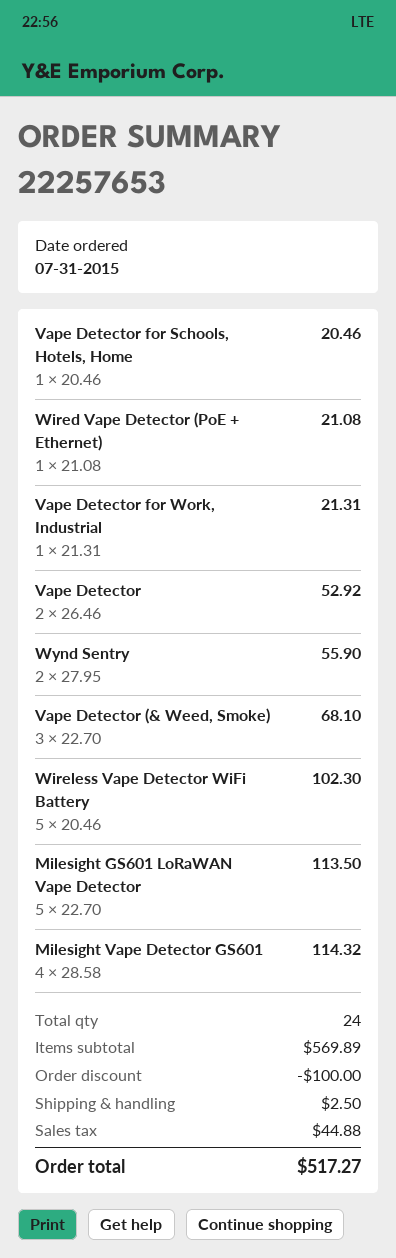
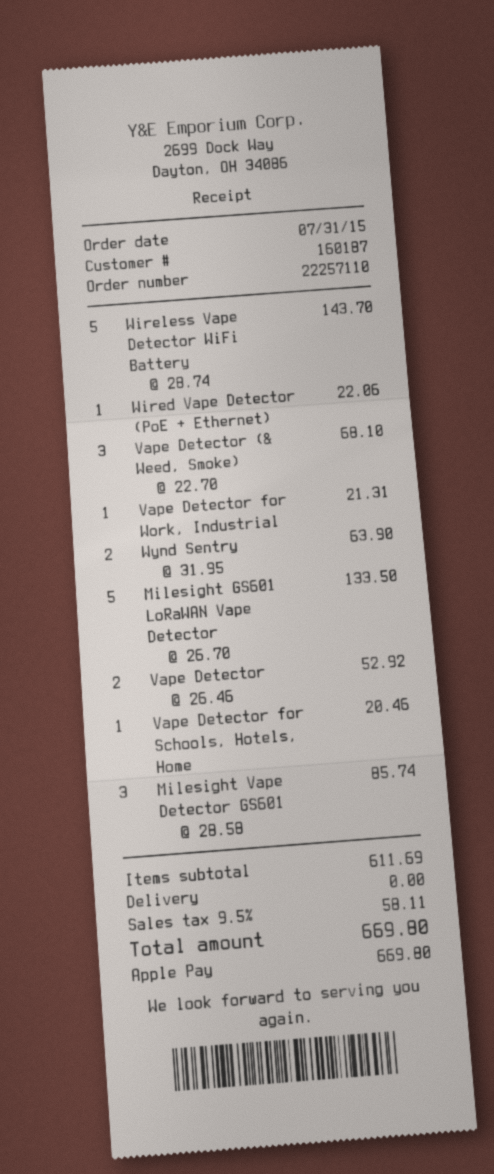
order number: 22257653 -> 22257110
Wired Vape Detector (PoE + Ethernet): 1 x 21.08 = 21.08 -> 1 x 22.06 = 22.06
Wynd Sentry: 2 x 27.95 = 55.90 -> 2 x 31.95 = 63.90
Wireless Vape Detector WiFi Battery: 5 x 20.46 = 102.30 -> 5 x 28.74 = 143.70
Milesight GS601 LoRaWAN Vape Detector: 5 x 22.70 = 113.50 -> 5 x 26.70 = 133.50
Milesight Vape Detector GS601: 4 x 28.58 = 114.32 -> 3 x 28.58 = 85.74
subtotal: 569.89 -> 611.69
discount: 100.00 -> none
shipping: 2.50 -> 0.00
tax: 44.88 -> 58.11
total: 517.27 -> 669.80

